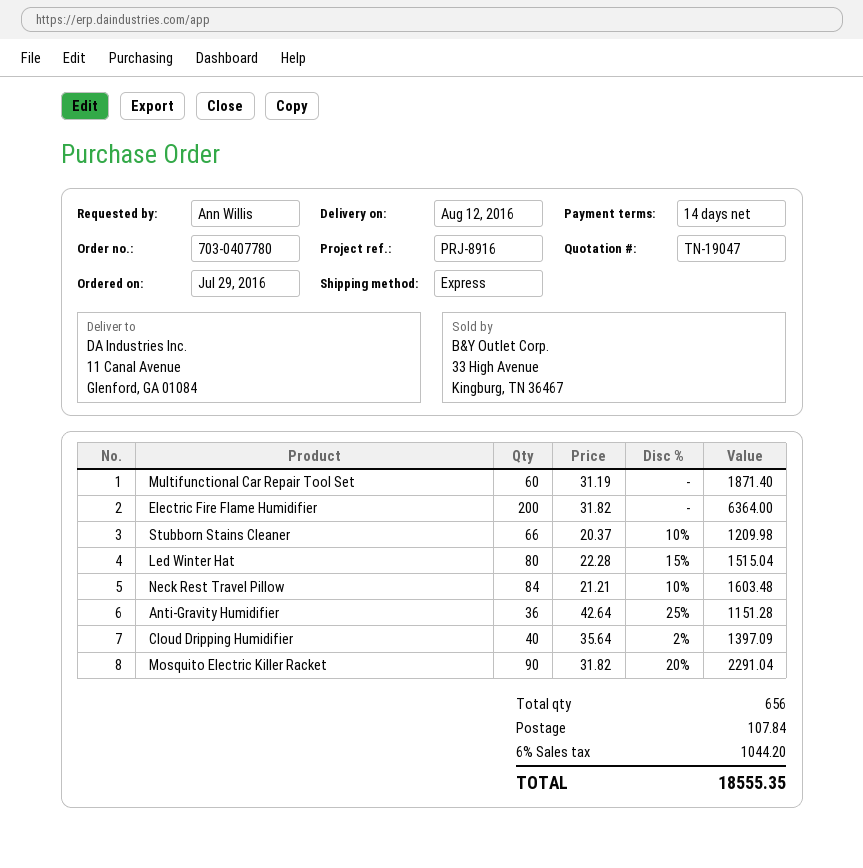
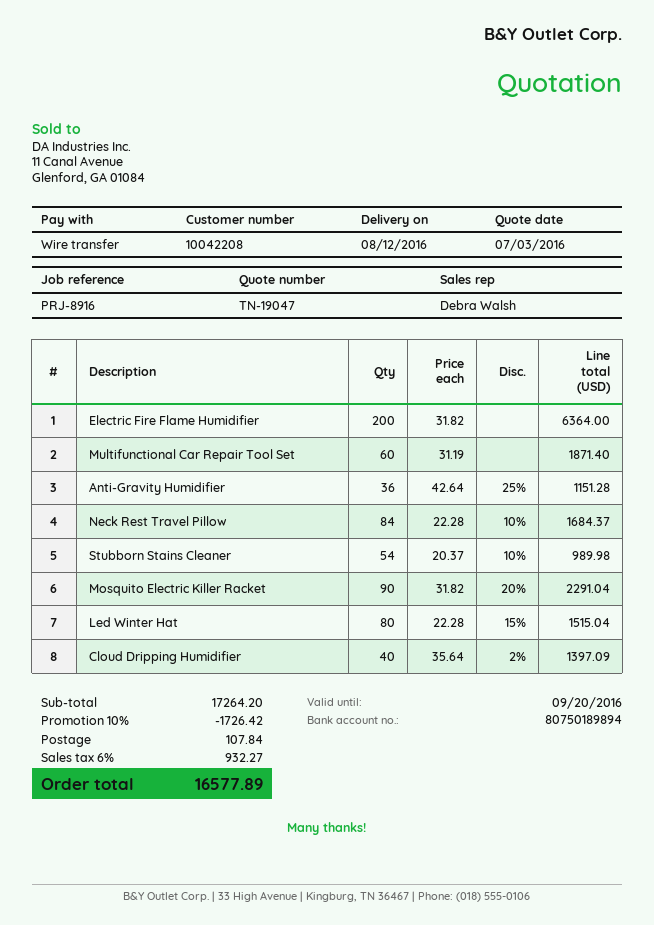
Stubborn Stains Cleaner: 66 x 20.37 - 10% = 1209.98 -> 54 x 20.37 - 10% = 989.98
Neck Rest Travel Pillow: 84 x 21.21 - 10% = 1603.48 -> 84 x 22.28 - 10% = 1684.37
discount: none -> 10% = 1726.42
tax: 6% = 1044.20 -> 6% = 932.27
total: 18555.35 -> 16577.89

